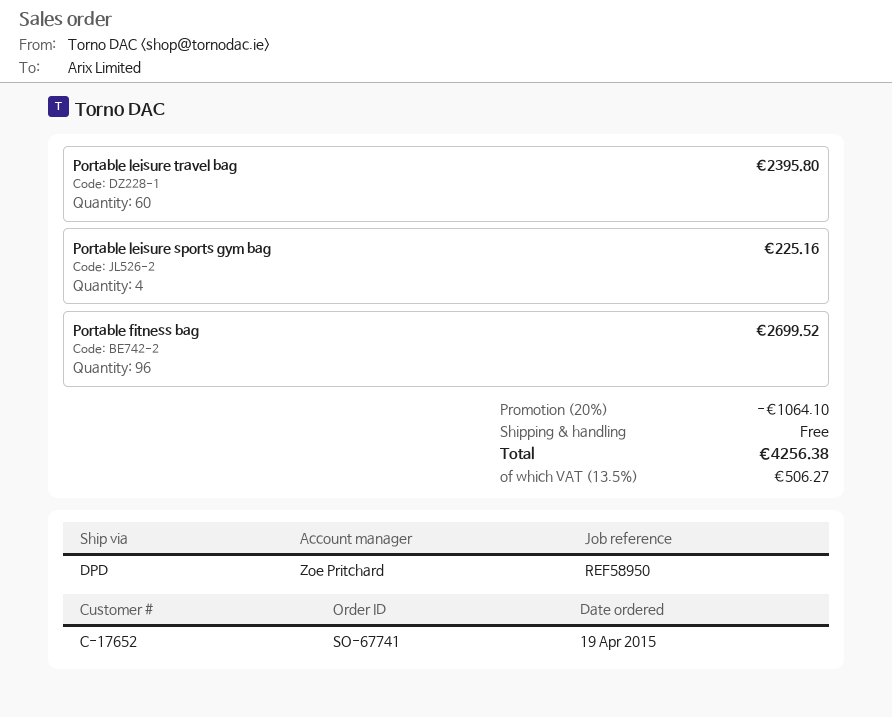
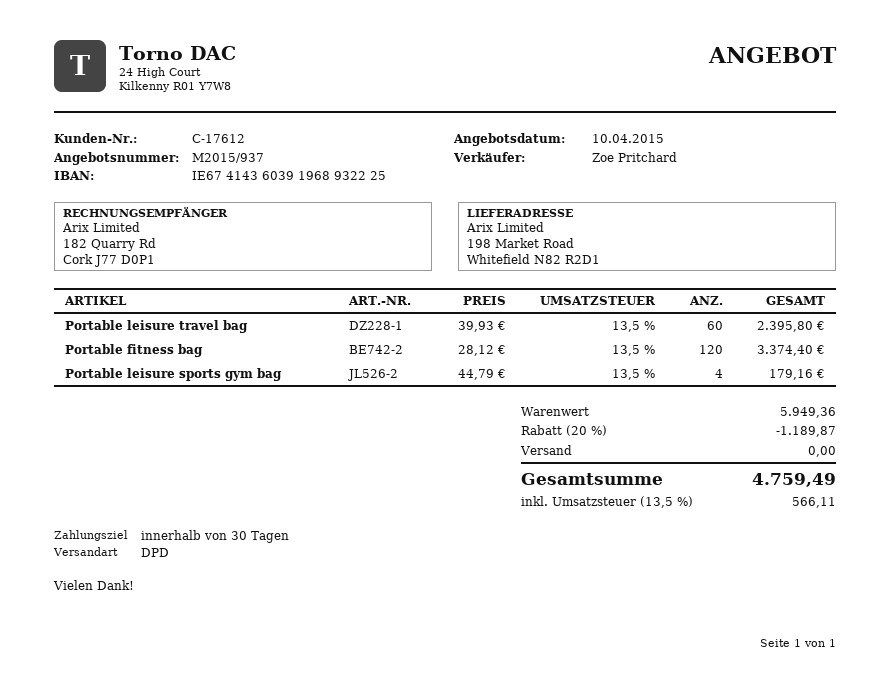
customer number: C-17652 -> C-17612
Portable leisure sports gym bag: 4 for 225.16 -> 4 for 179.16
Portable fitness bag: 96 for 2699.52 -> 120 for 3374.40
discount: 20% = 1064.10 -> 20% = 1189.87
tax: 13.5% = 506.27 -> 13.5% = 566.11
total: 4256.38 -> 4759.49

